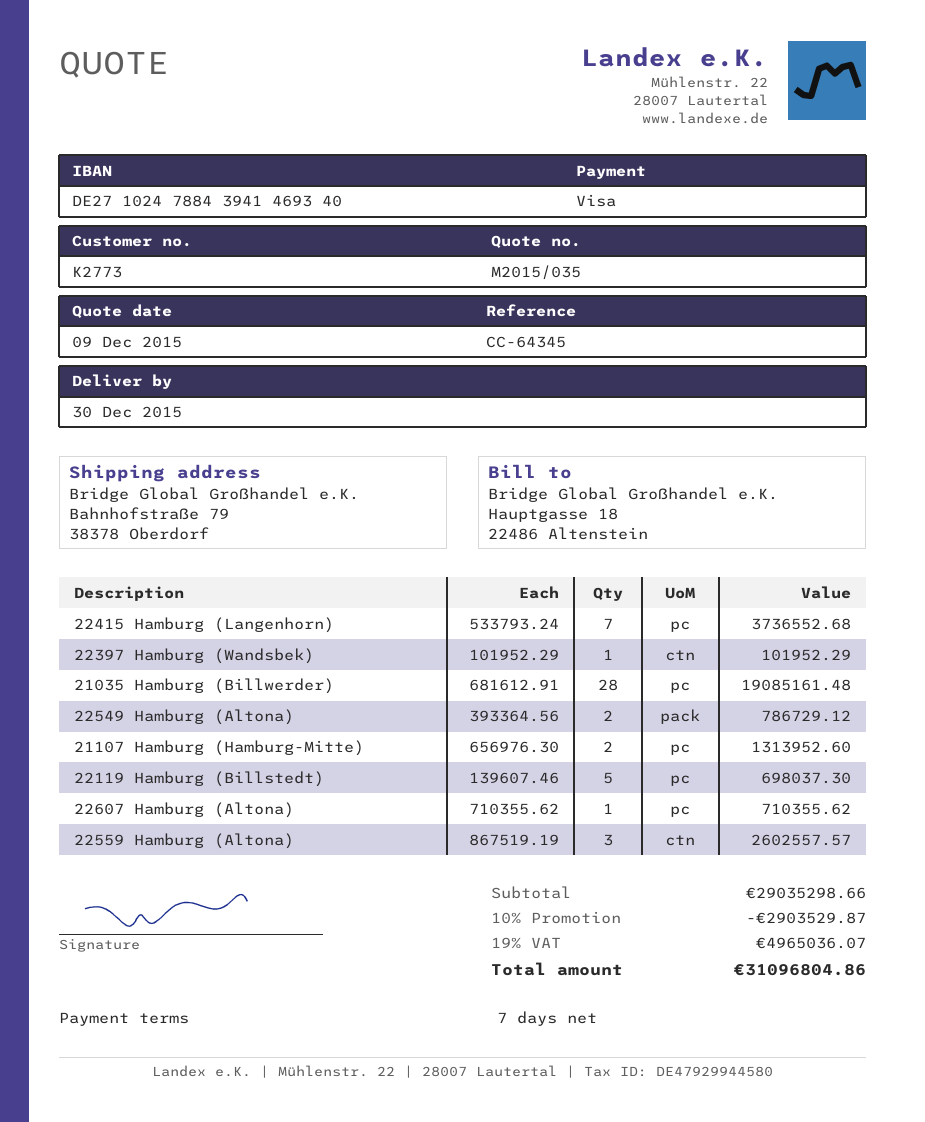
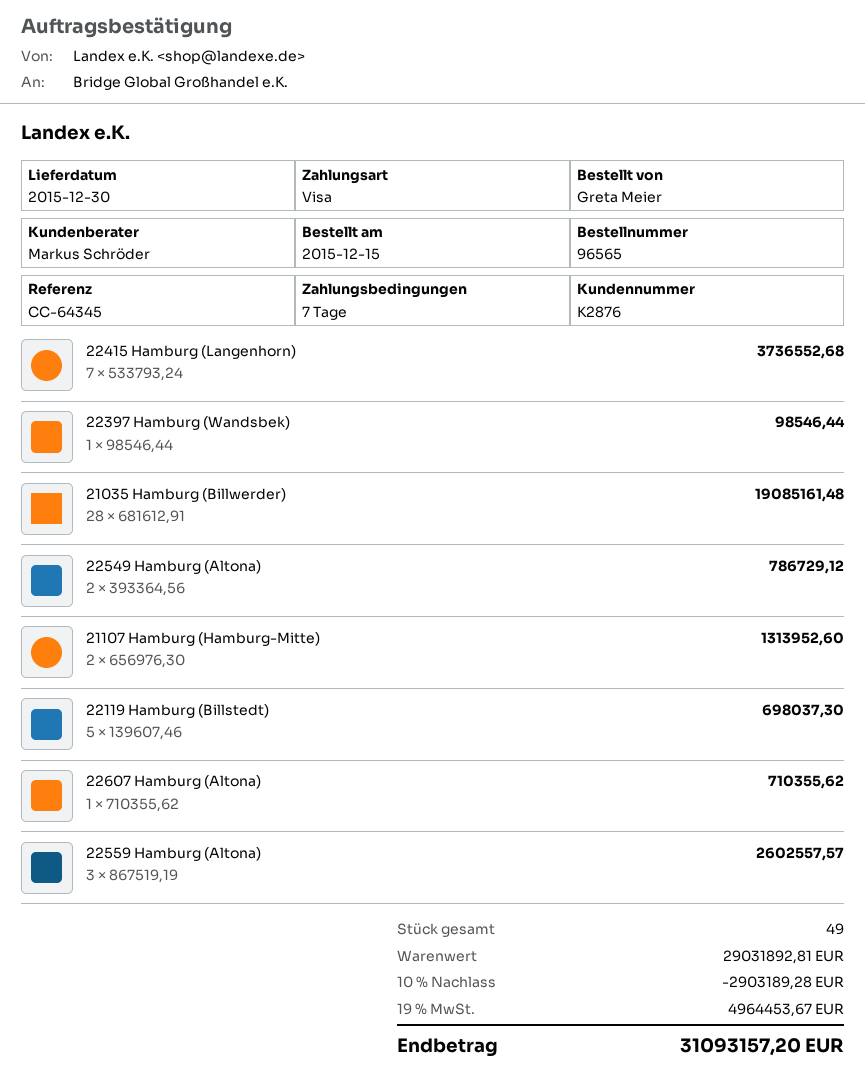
customer number: K2773 -> K2876
22397 Hamburg (Wandsbek): 1 x 101952.29 = 101952.29 -> 1 x 98546.44 = 98546.44
subtotal: 29035298.66 -> 29031892.81
discount: 10% = 2903529.87 -> 10% = 2903189.28
tax: 19% = 4965036.07 -> 19% = 4964453.67
total: 31096804.86 -> 31093157.20

